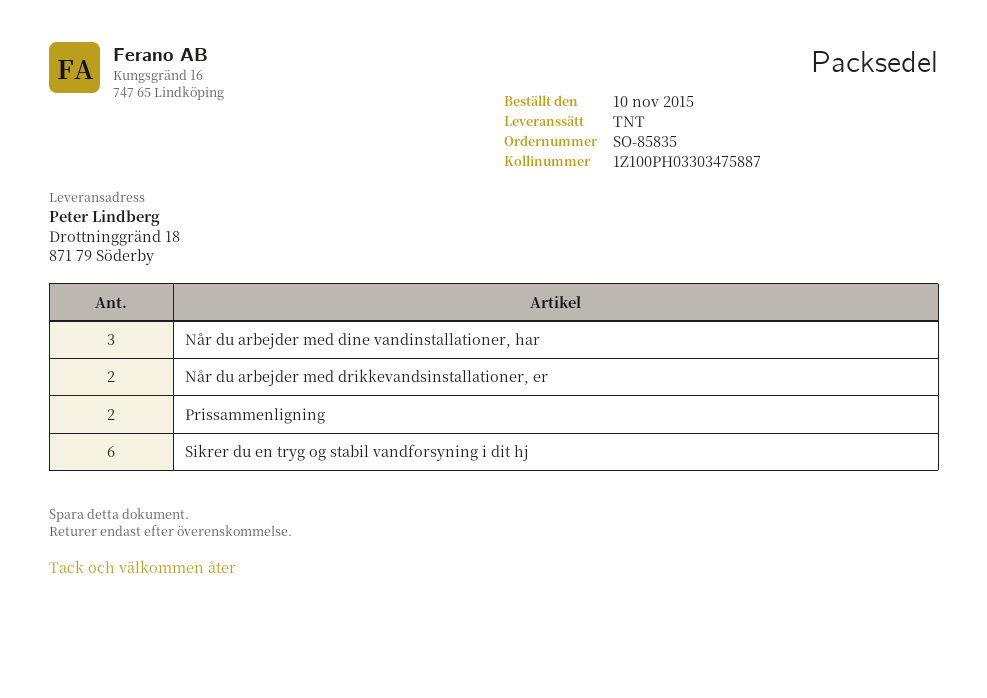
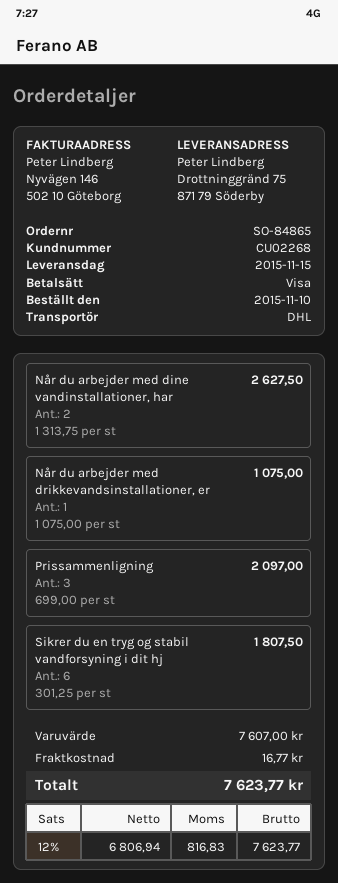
order number: SO-85835 -> SO-84865
shipping method: TNT -> DHL
ship to: Drottninggränd 18, 871 79 Söderby -> Drottninggränd 75, 871 79 Söderby
Når du arbejder med dine vandinstallationer, har: 3 -> 2
Når du arbejder med drikkevandsinstallationer, er: 2 -> 1
Prissammenligning: 2 -> 3

